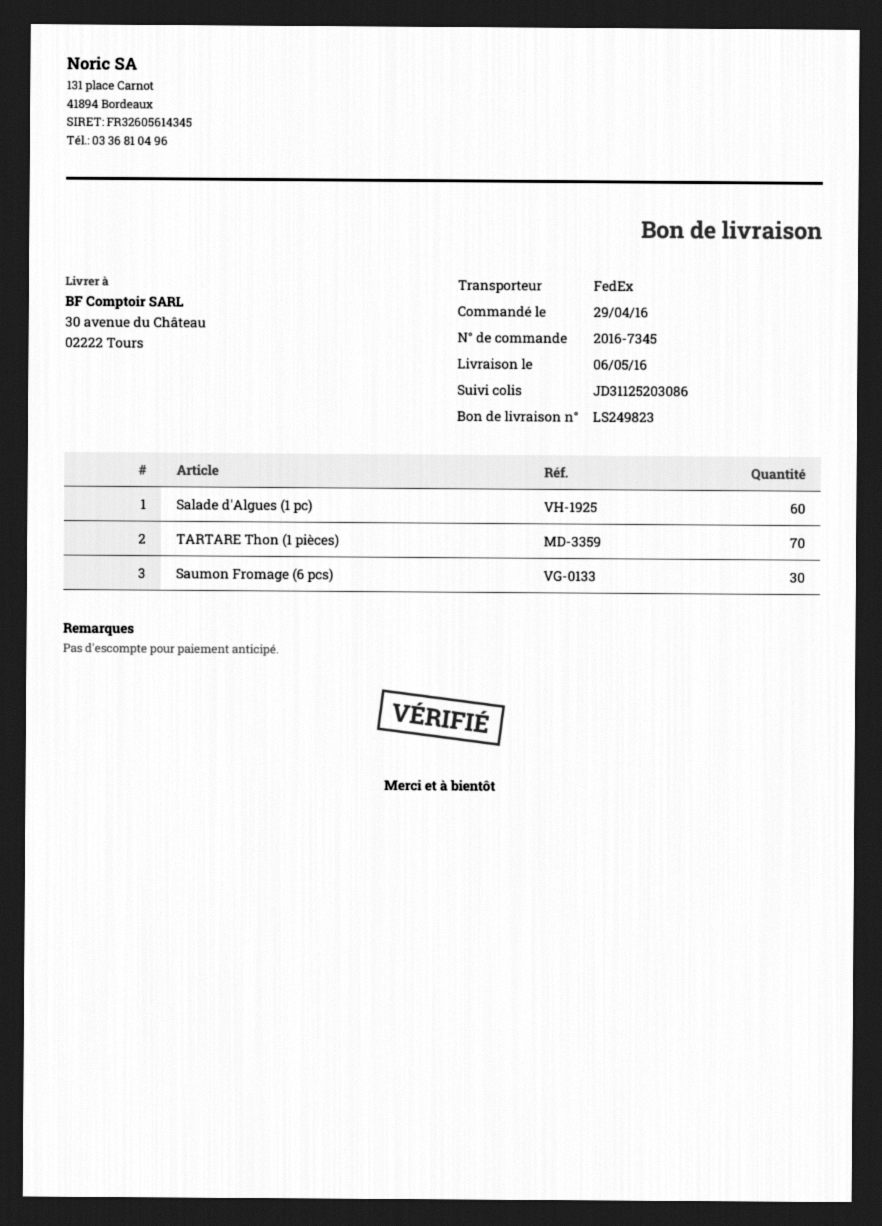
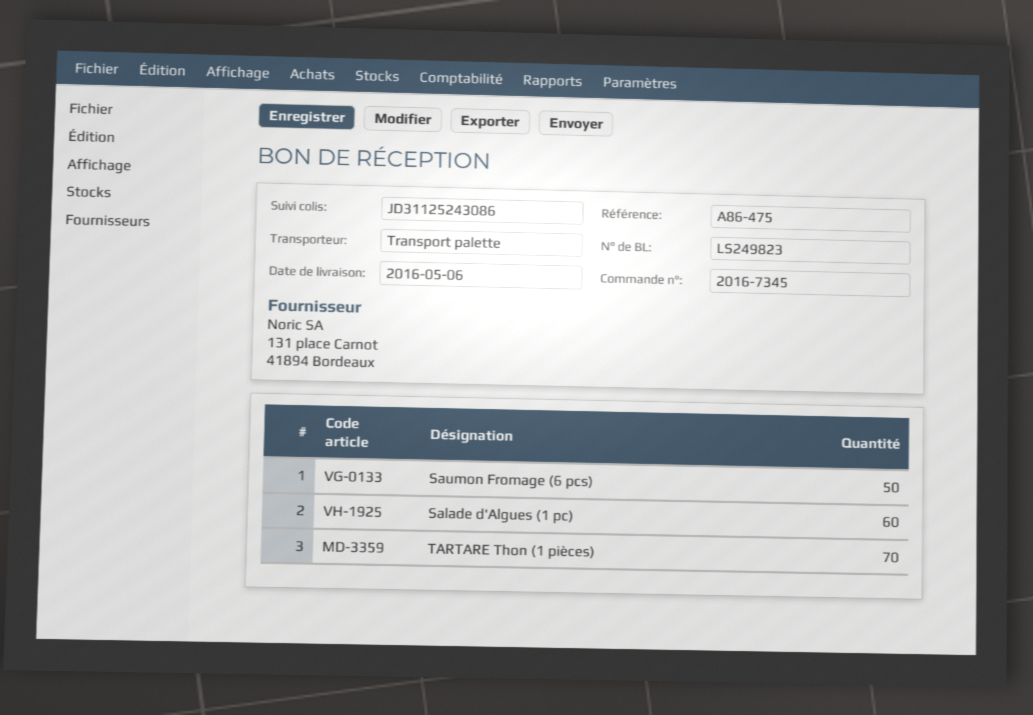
shipping method: FedEx -> pallet freight
tracking number: JD31125203086 -> JD31125243086
Saumon Fromage (6 pcs): 30 -> 50

